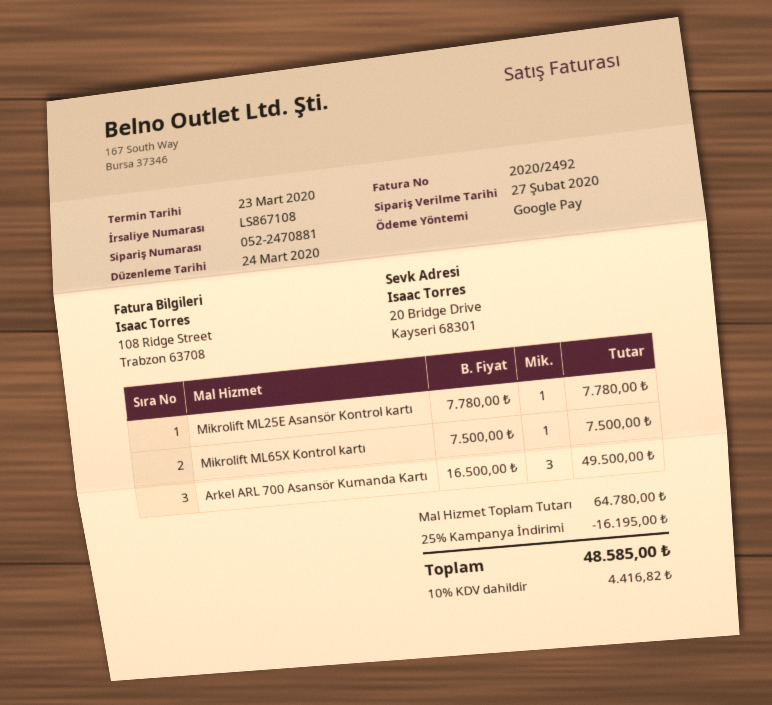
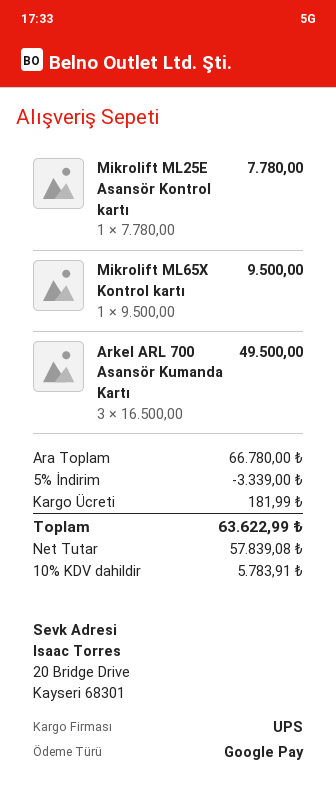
Mikrolift ML65X Kontrol kartı: 1 x 7500.00 = 7500.00 -> 1 x 9500.00 = 9500.00
subtotal: 64780.00 -> 66780.00
discount: 25% = 16195.00 -> 5% = 3339.00
shipping: none -> 181.99
tax: 10% = 4416.82 -> 10% = 5783.91
total: 48585.00 -> 63622.99

